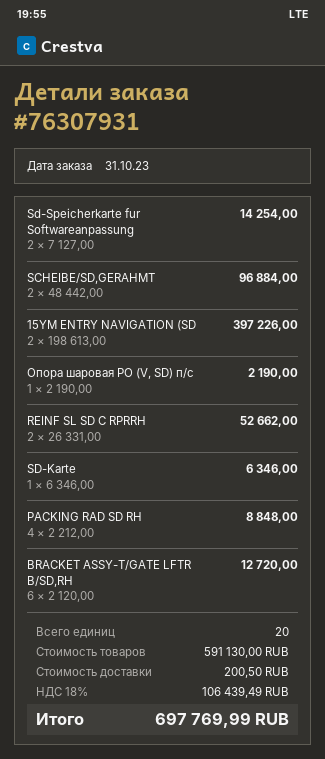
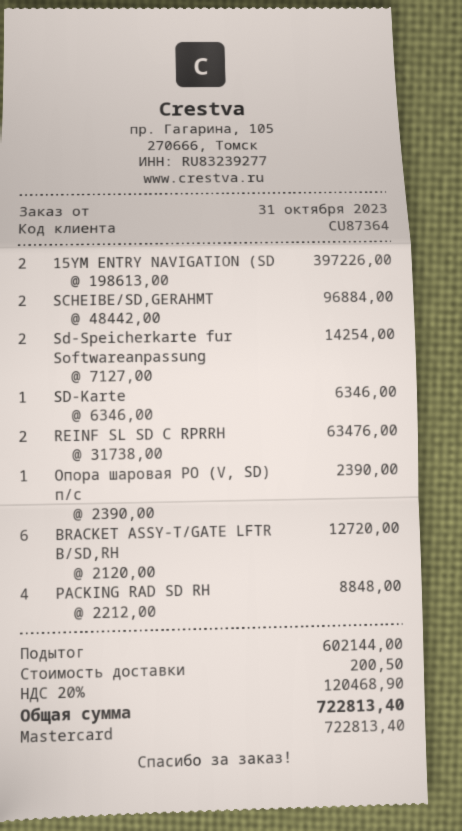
Опора шаровая PO (V, SD) п/с: 1 x 2190.00 = 2190.00 -> 1 x 2390.00 = 2390.00
REINF SL SD C RPRRH: 2 x 26331.00 = 52662.00 -> 2 x 31738.00 = 63476.00
subtotal: 591130.00 -> 602144.00
tax: 18% = 106439.49 -> 20% = 120468.90
total: 697769.99 -> 722813.40

